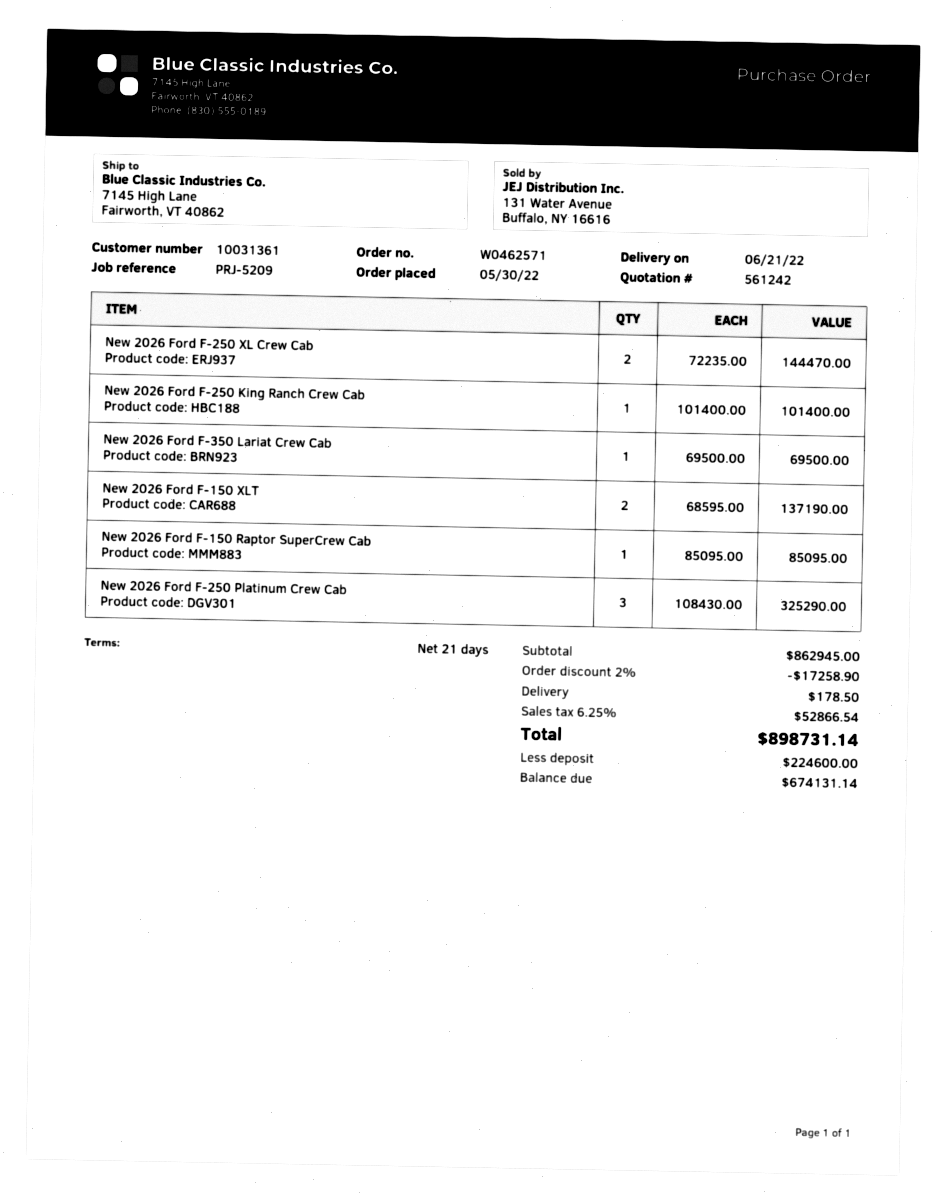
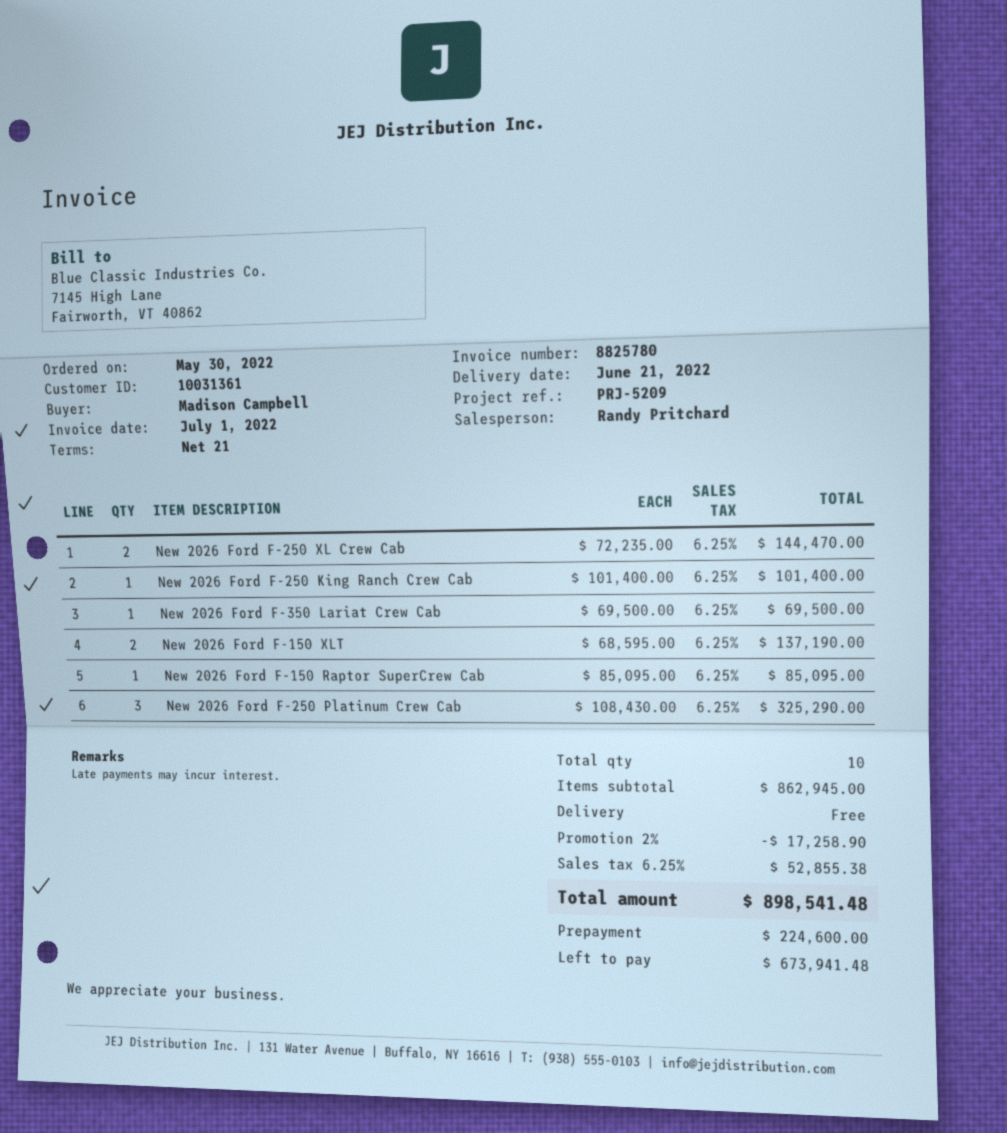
shipping: 178.50 -> 0.00
tax: 6.25% = 52866.54 -> 6.25% = 52855.38
total: 898731.14 -> 898541.48
balance: 674131.14 -> 673941.48

